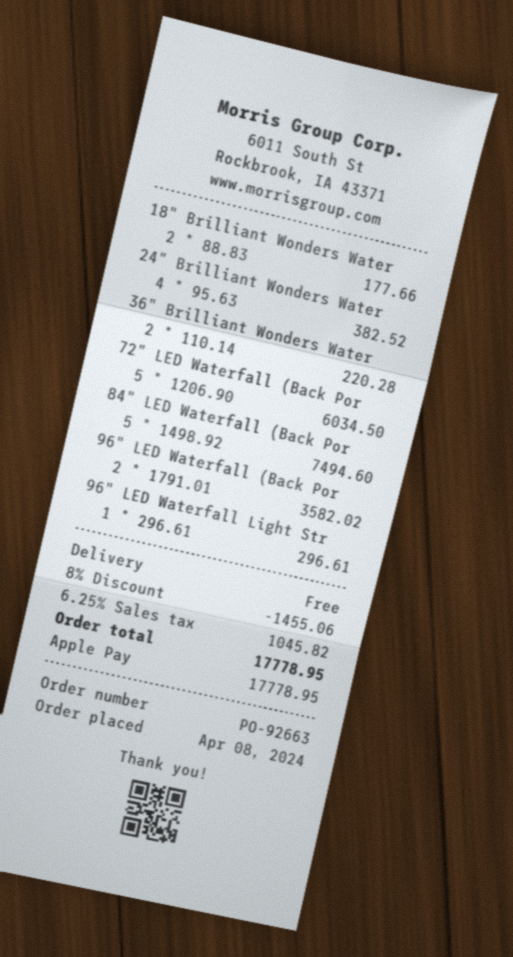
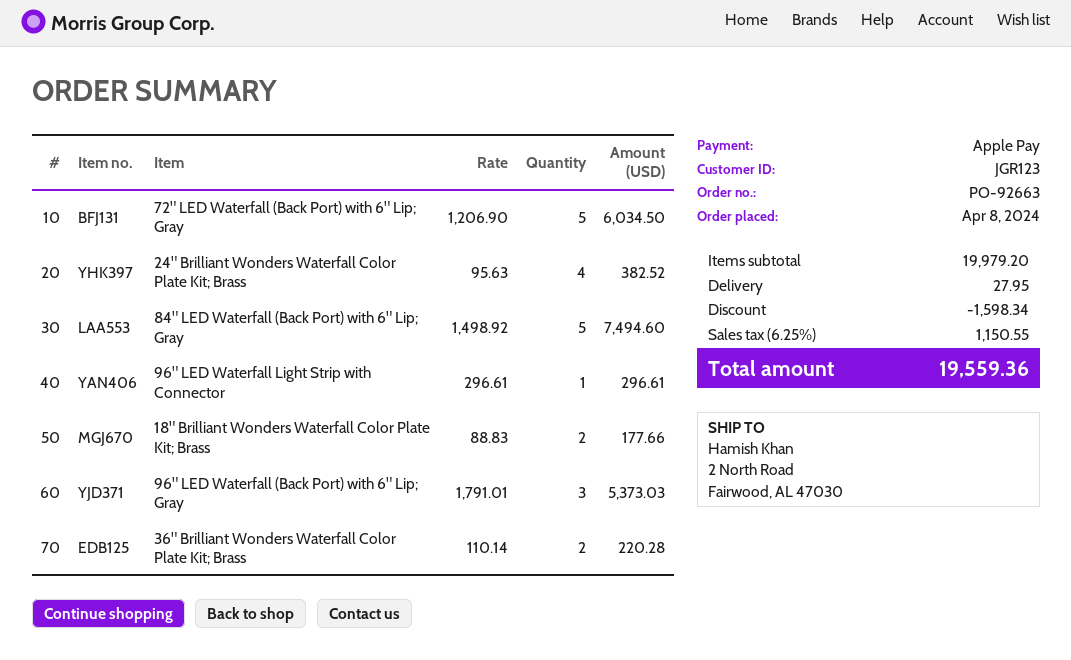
96" LED Waterfall (Back Por: 2 x 1791.01 = 3582.02 -> 3 x 1791.01 = 5373.03
discount: 1455.06 -> 1598.34
shipping: 0.00 -> 27.95
tax: 6.25% = 1045.82 -> 6.25% = 1150.55
total: 17778.95 -> 19559.36

